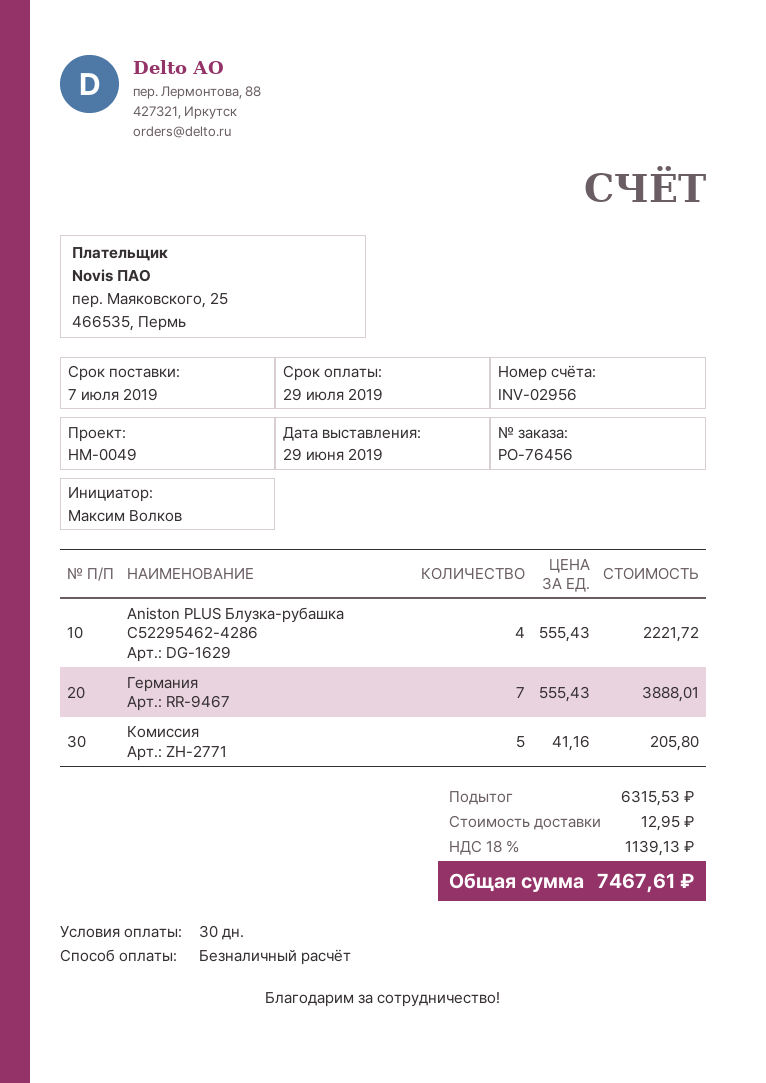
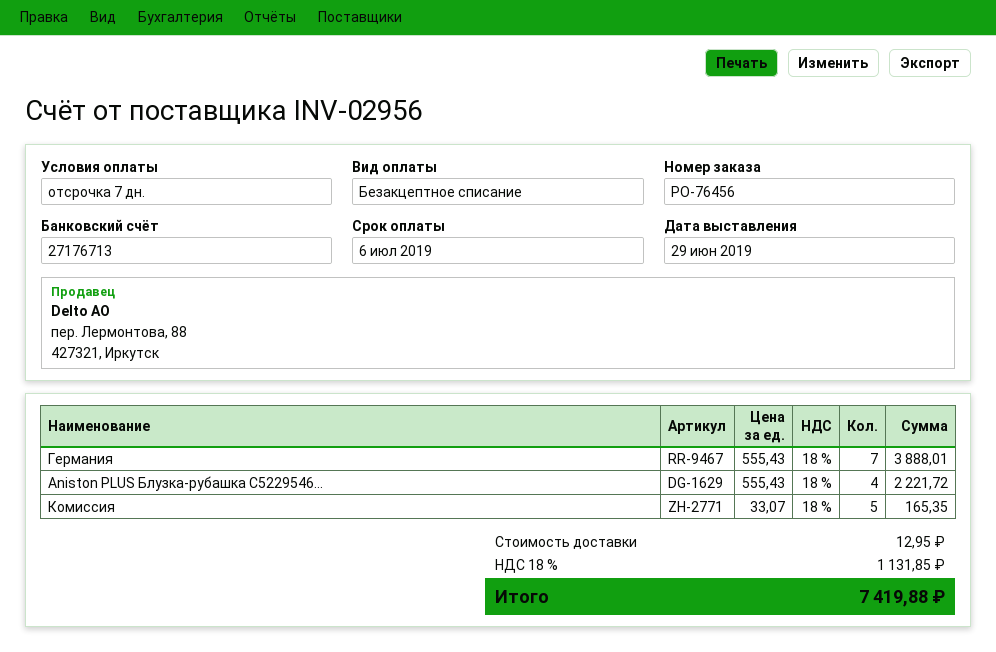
payment terms: 30 days -> 7 days
due date: 2019-07-29 -> 2019-07-06
payment method: bank transfer -> direct debit
Комиссия: 5 x 41.16 = 205.80 -> 5 x 33.07 = 165.35
tax: 18% = 1139.13 -> 18% = 1131.85
total: 7467.61 -> 7419.88

